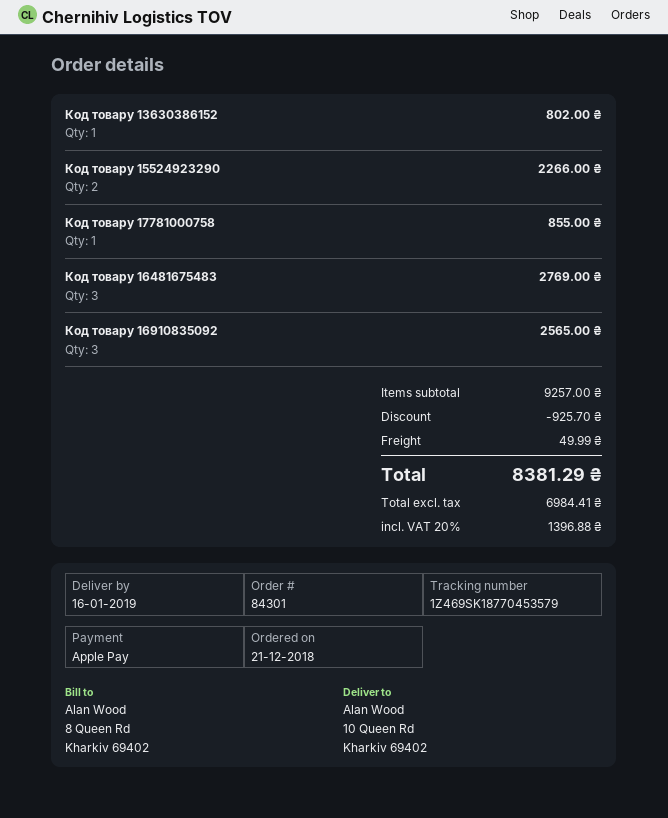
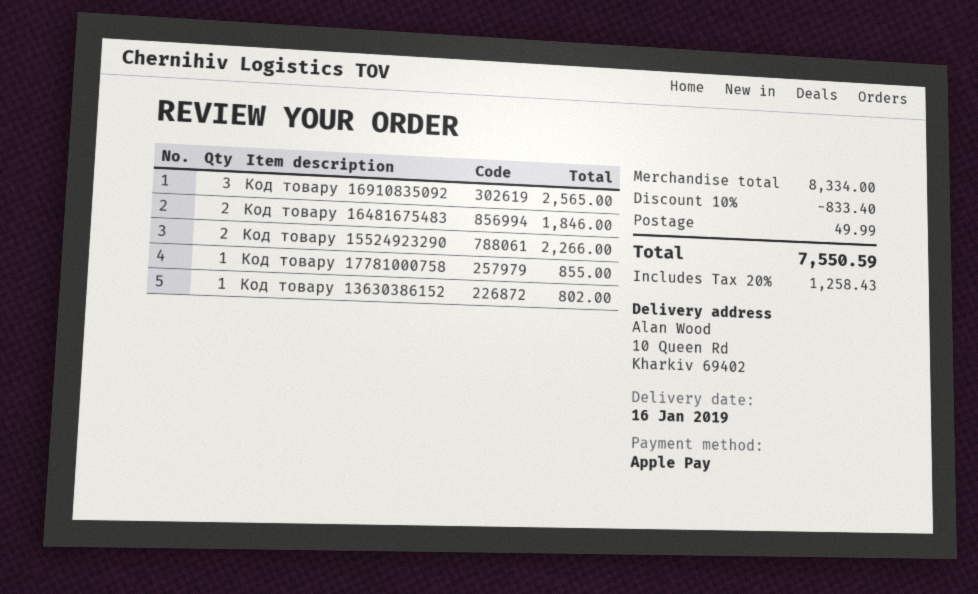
Код товару 16481675483: 3 for 2769.00 -> 2 for 1846.00
subtotal: 9257.00 -> 8334.00
discount: 925.70 -> 833.40
tax: 20% = 1396.88 -> 20% = 1258.43
total: 8381.29 -> 7550.59

